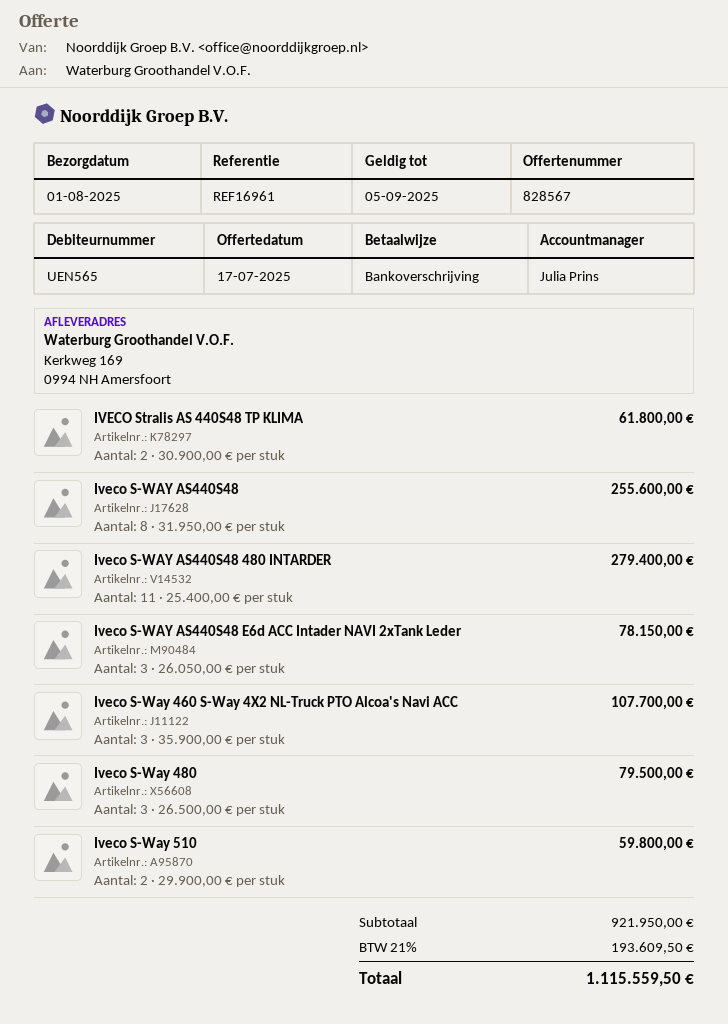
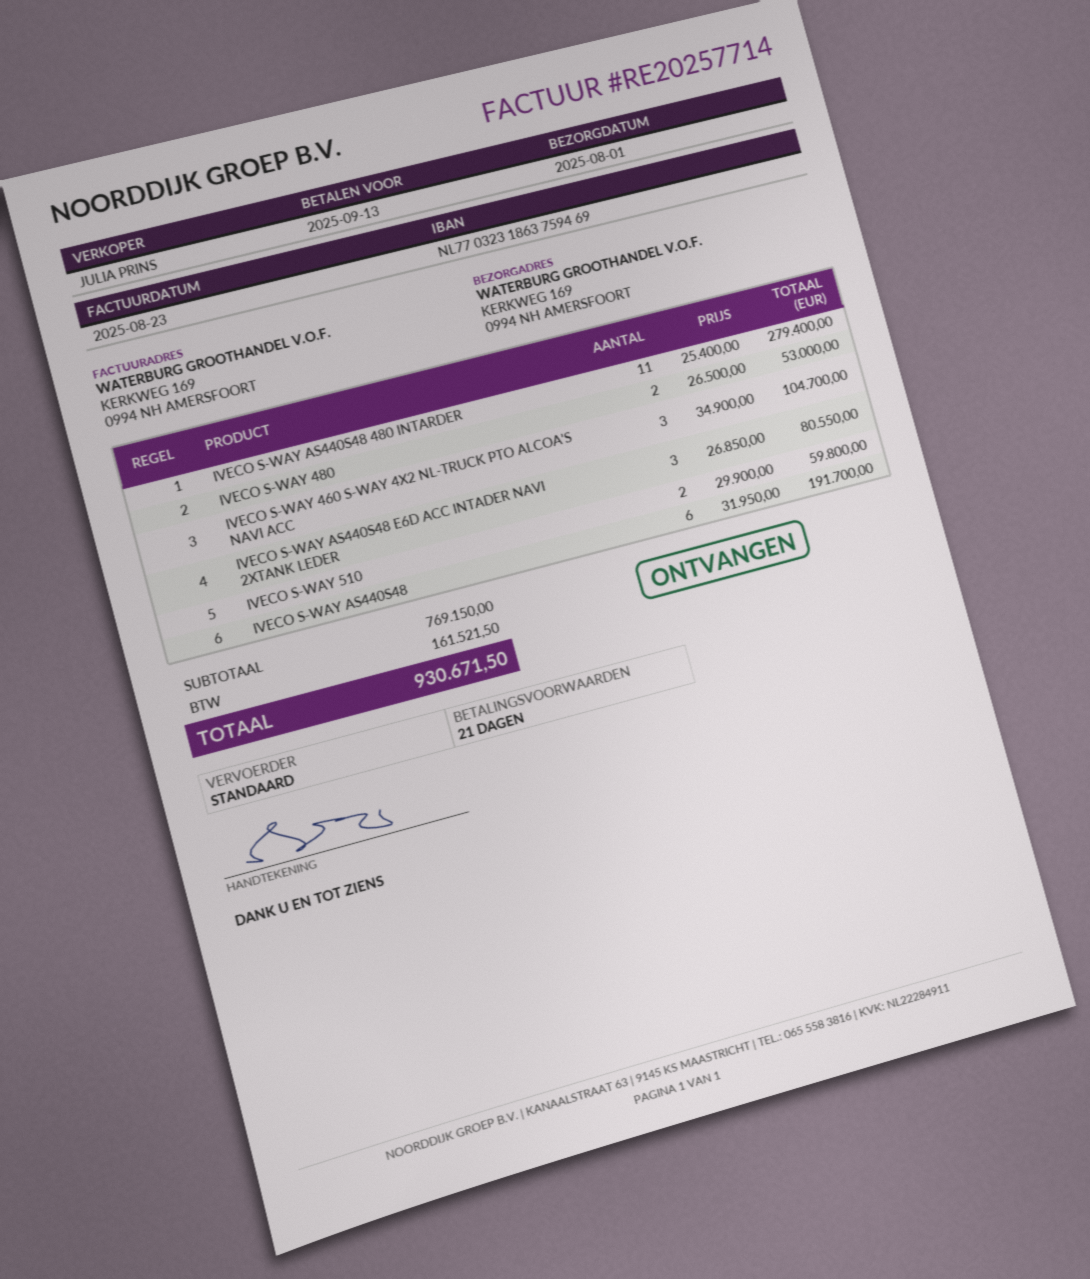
IVECO Stralis AS 440S48 TP KLIMA: 2 x 30900.00 = 61800.00 -> none
Iveco S-WAY AS440S48: 8 x 31950.00 = 255600.00 -> 6 x 31950.00 = 191700.00
Iveco S-WAY AS440S48 E6d ACC Intader NAVI 2xTank Leder: 3 x 26050.00 = 78150.00 -> 3 x 26850.00 = 80550.00
Iveco S-Way 460 S-Way 4X2 NL-Truck PTO Alcoa's Navi ACC: 3 x 35900.00 = 107700.00 -> 3 x 34900.00 = 104700.00
Iveco S-Way 480: 3 x 26500.00 = 79500.00 -> 2 x 26500.00 = 53000.00
subtotal: 921950.00 -> 769150.00
tax: 193609.50 -> 161521.50
total: 1115559.50 -> 930671.50

